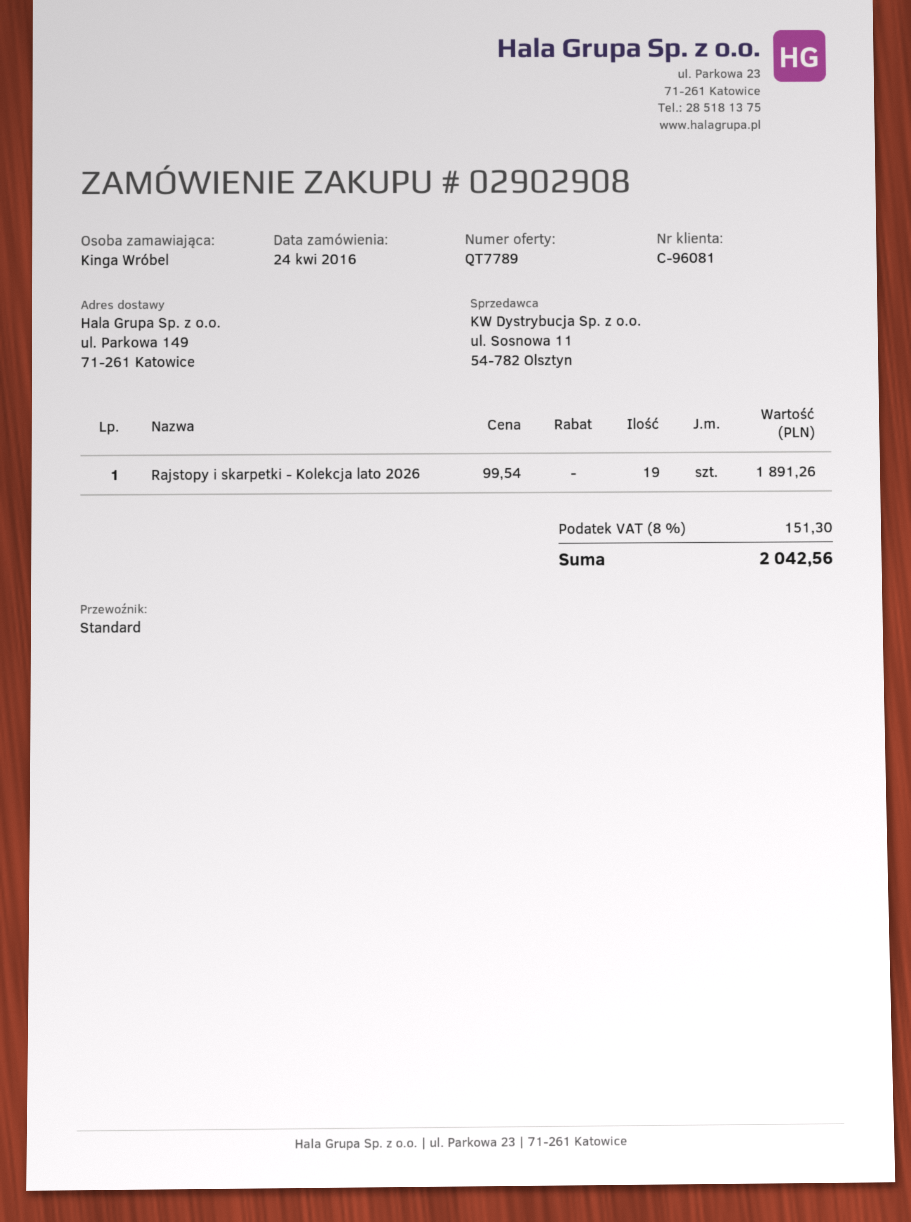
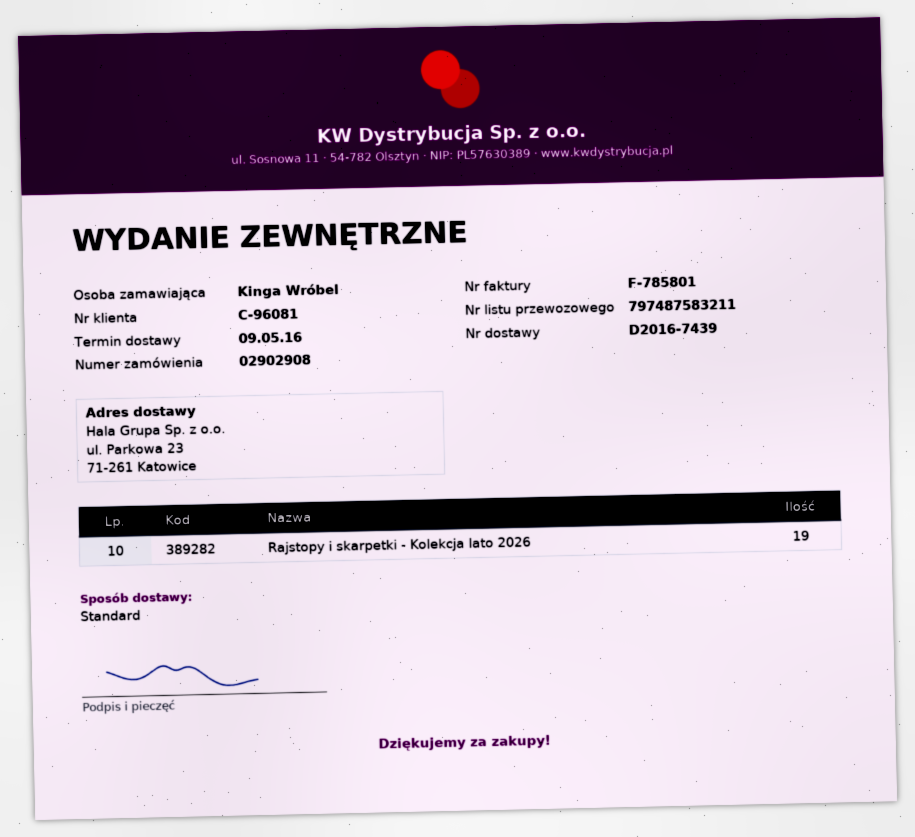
ship to: ul. Parkowa 149, 71-261 Katowice -> ul. Parkowa 23, 71-261 Katowice

